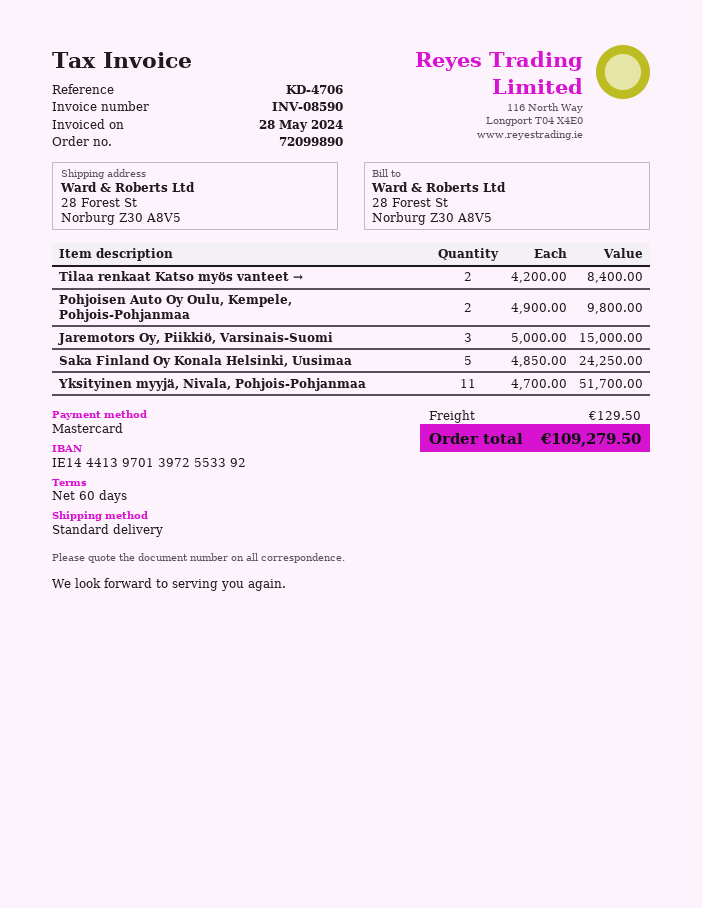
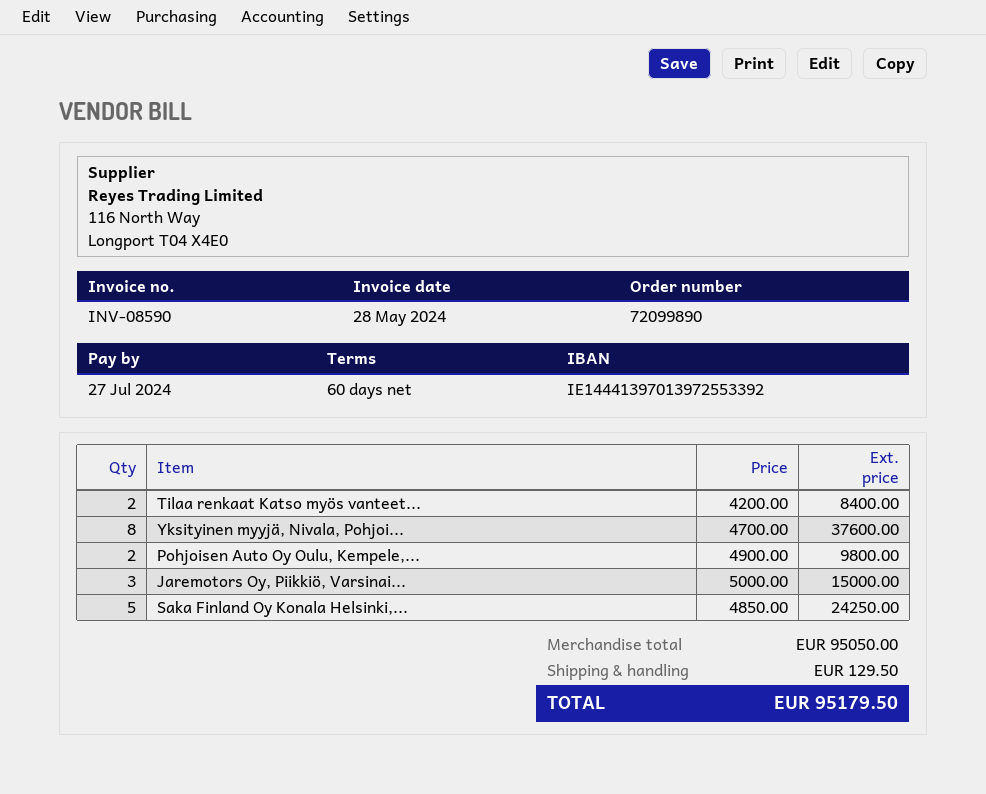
Yksityinen myyjä, Nivala, Pohjois-Pohjanmaa: 11 x 4700.00 = 51700.00 -> 8 x 4700.00 = 37600.00
total: 109279.50 -> 95179.50

